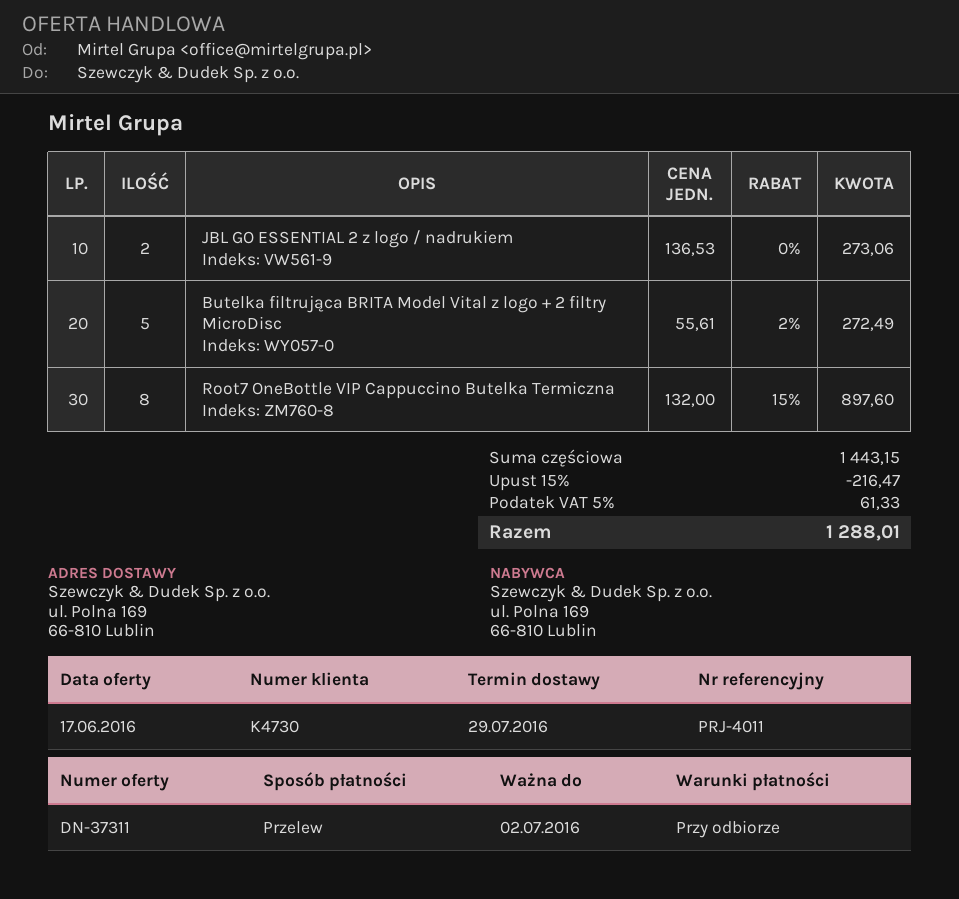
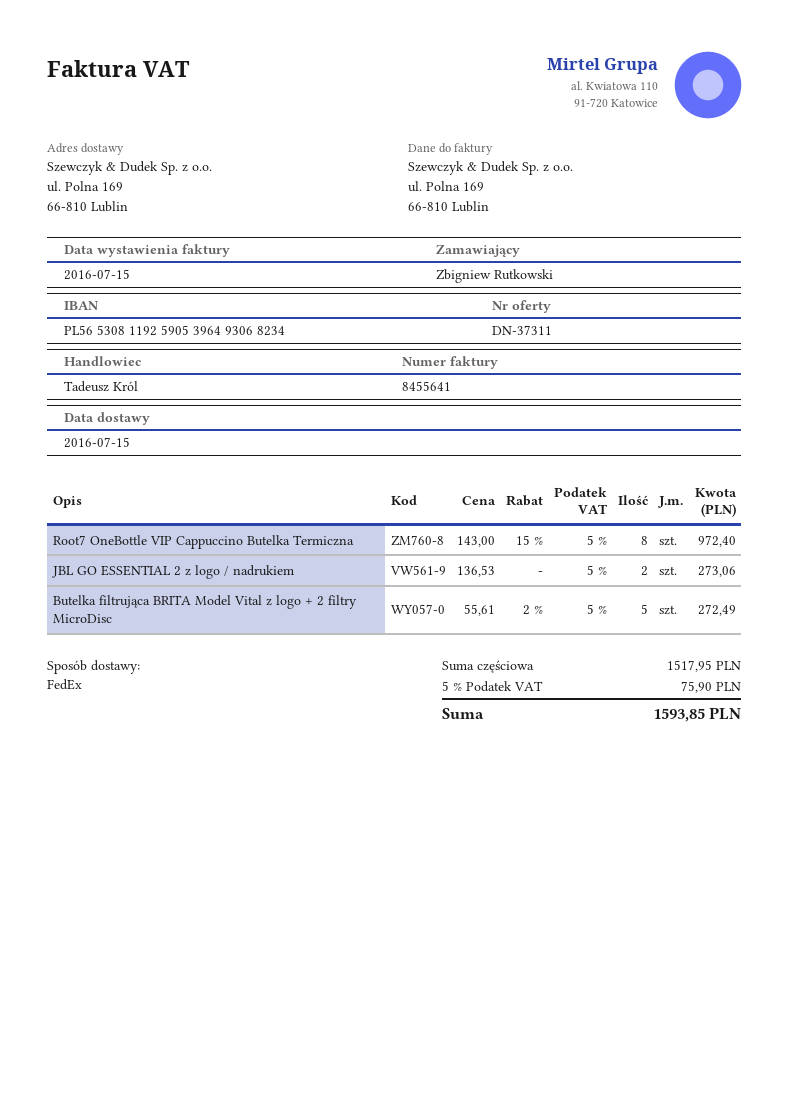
delivery date: 2016-07-29 -> 2016-07-15
Root7 OneBottle VIP Cappuccino Butelka Termiczna: 8 x 132.00 - 15% = 897.60 -> 8 x 143.00 - 15% = 972.40
subtotal: 1443.15 -> 1517.95
discount: 15% = 216.47 -> none
tax: 5% = 61.33 -> 5% = 75.90
total: 1288.01 -> 1593.85

